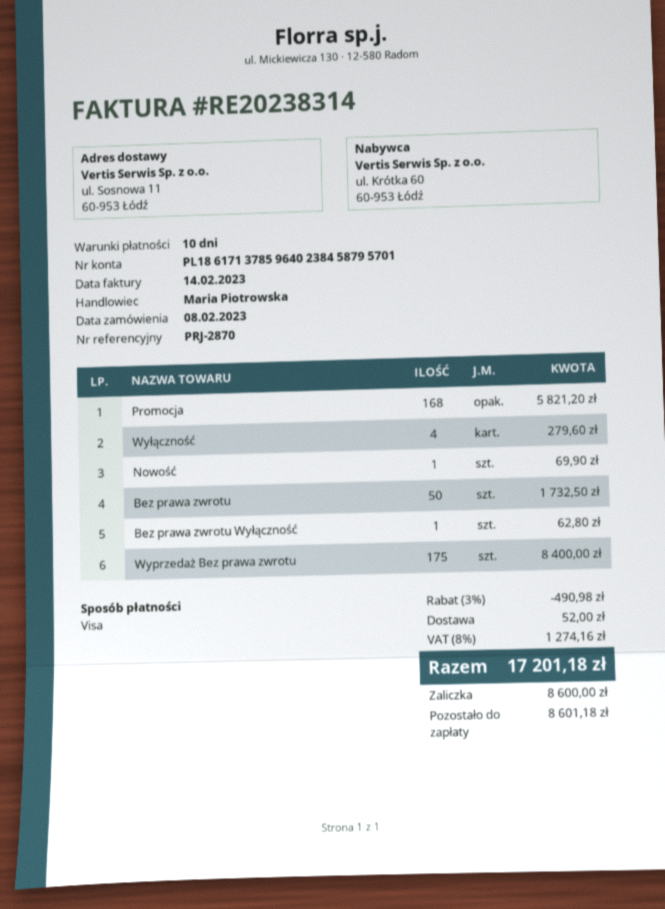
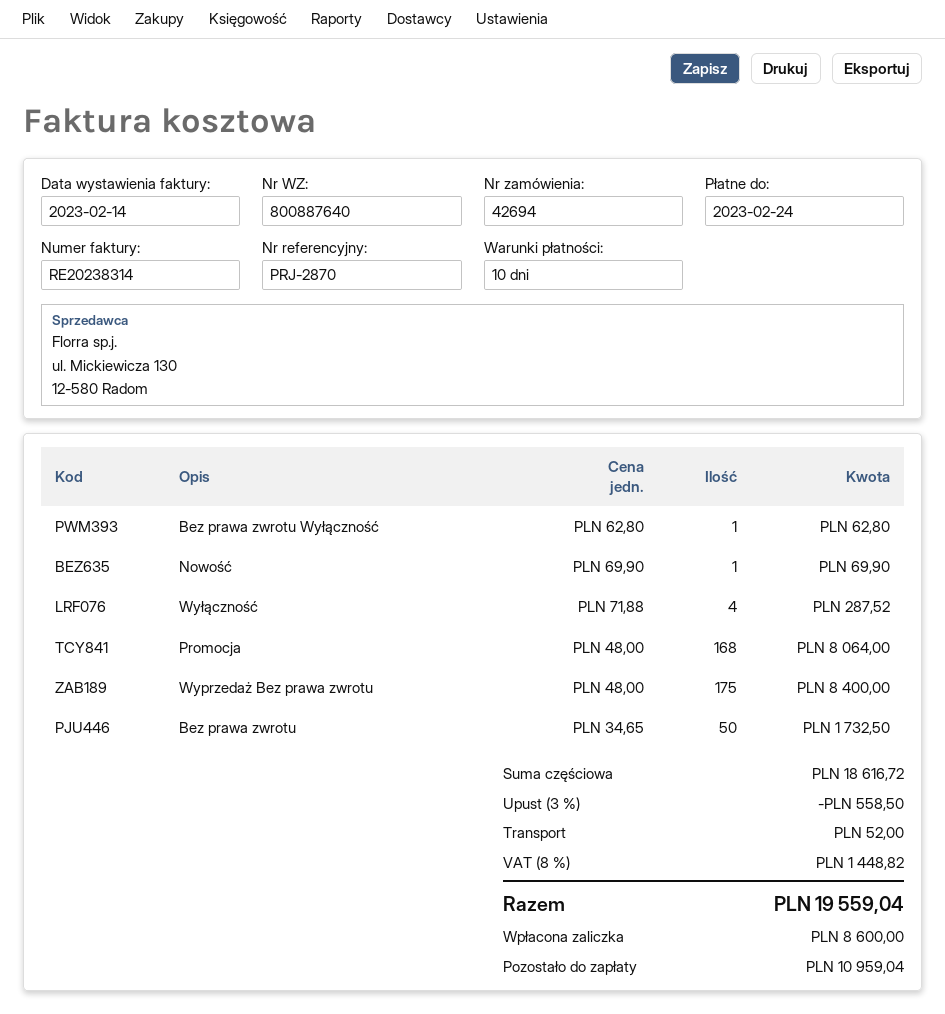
Promocja: 168 for 5821.20 -> 168 for 8064.00
Wyłączność: 4 for 279.60 -> 4 for 287.52
discount: 3% = 490.98 -> 3% = 558.50
tax: 8% = 1274.16 -> 8% = 1448.82
total: 17201.18 -> 19559.04
balance: 8601.18 -> 10959.04

